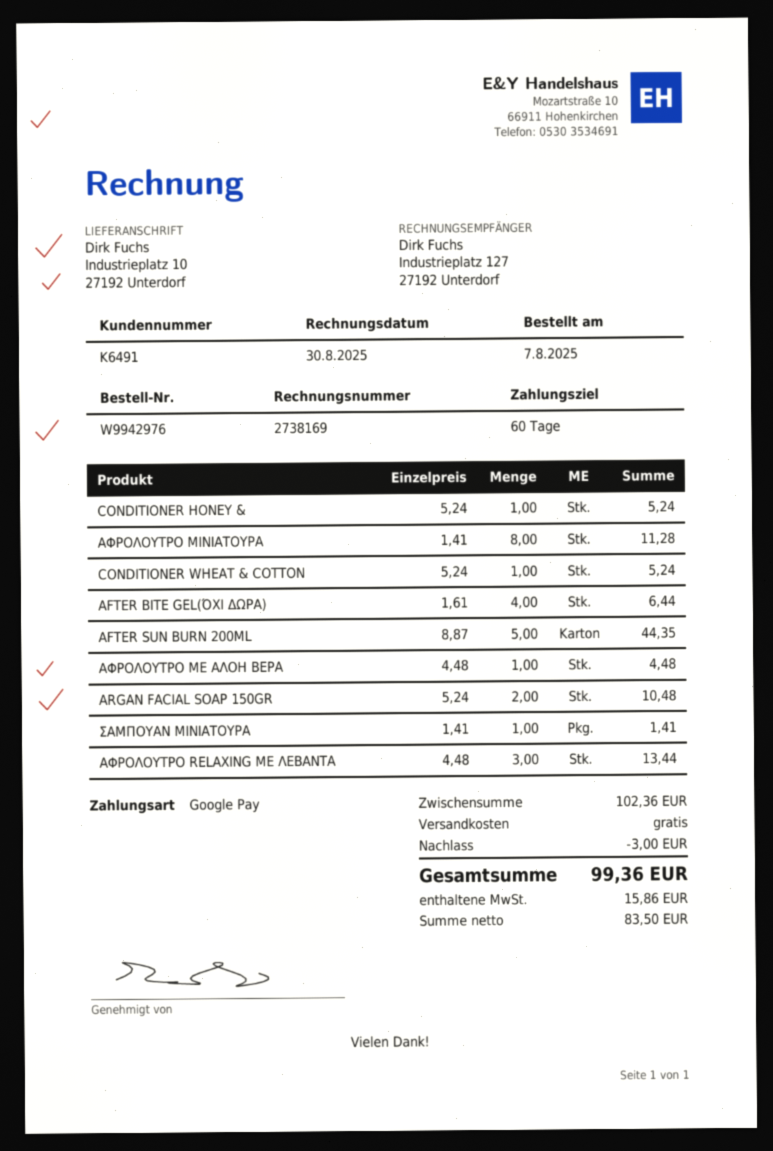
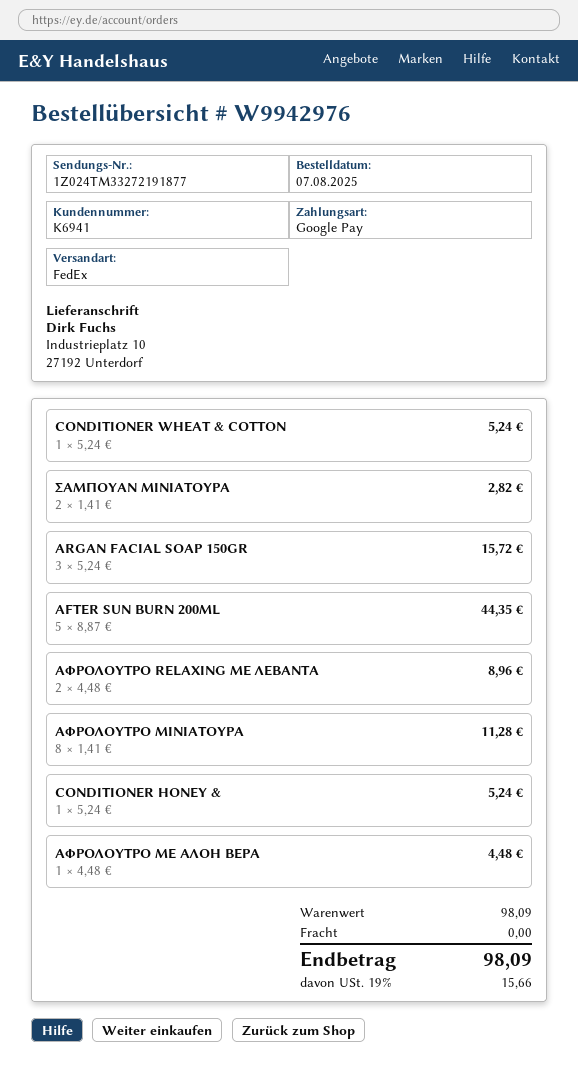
customer number: K6491 -> K6941
AFTER BITE GEL(ΌΧΙ ΔΩΡΑ): 4 x 1.61 = 6.44 -> none
ARGAN FACIAL SOAP 150GR: 2 x 5.24 = 10.48 -> 3 x 5.24 = 15.72
ΣΑΜΠΟΥΑΝ ΜΙΝΙΑΤΟΥΡΑ: 1 x 1.41 = 1.41 -> 2 x 1.41 = 2.82
ΑΦΡΟΛΟΥΤΡΟ RELAXING ΜΕ ΛΕΒΑΝΤΑ: 3 x 4.48 = 13.44 -> 2 x 4.48 = 8.96
subtotal: 102.36 -> 98.09
discount: 3.00 -> none
tax: 15.86 -> 15.66
total: 99.36 -> 98.09

